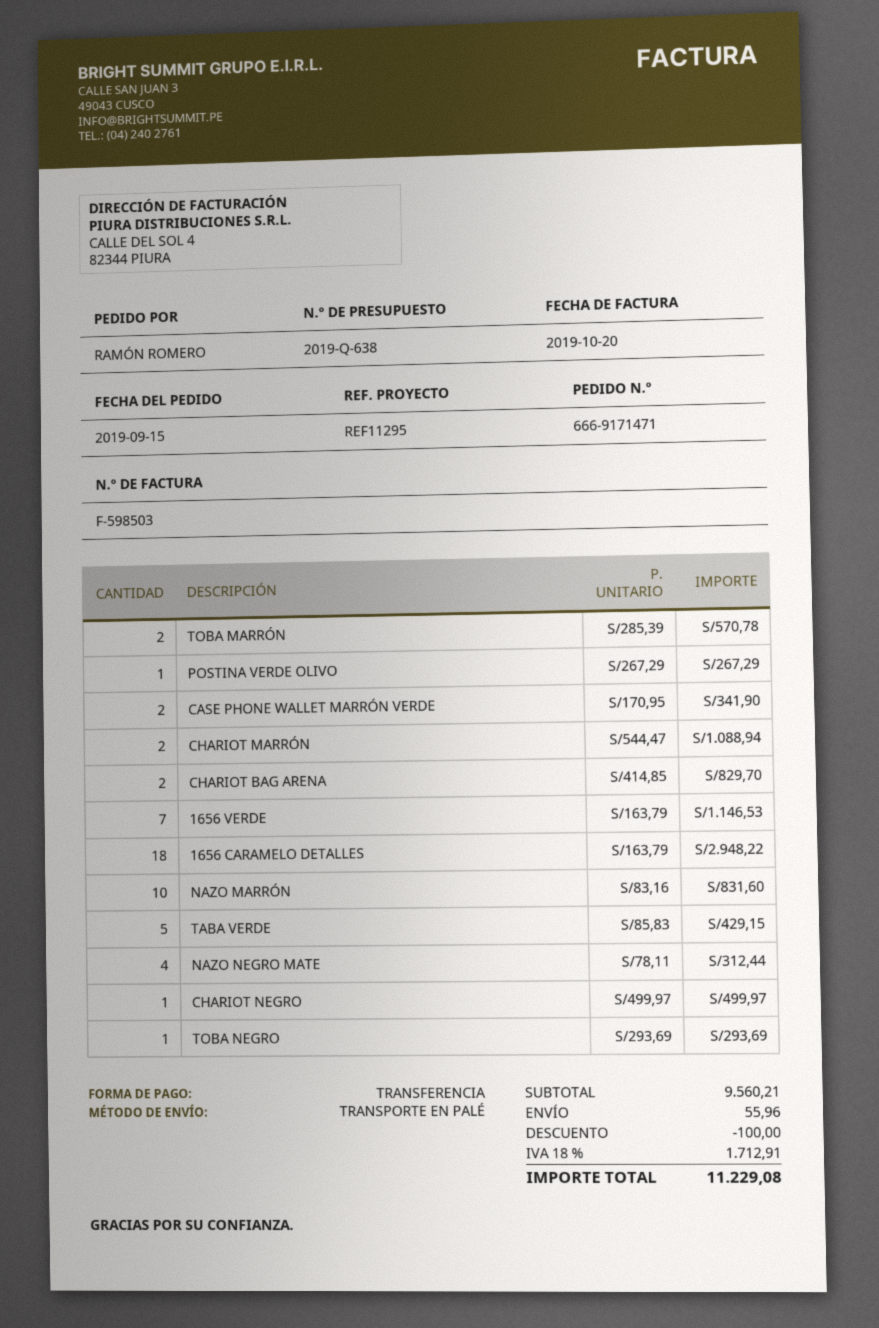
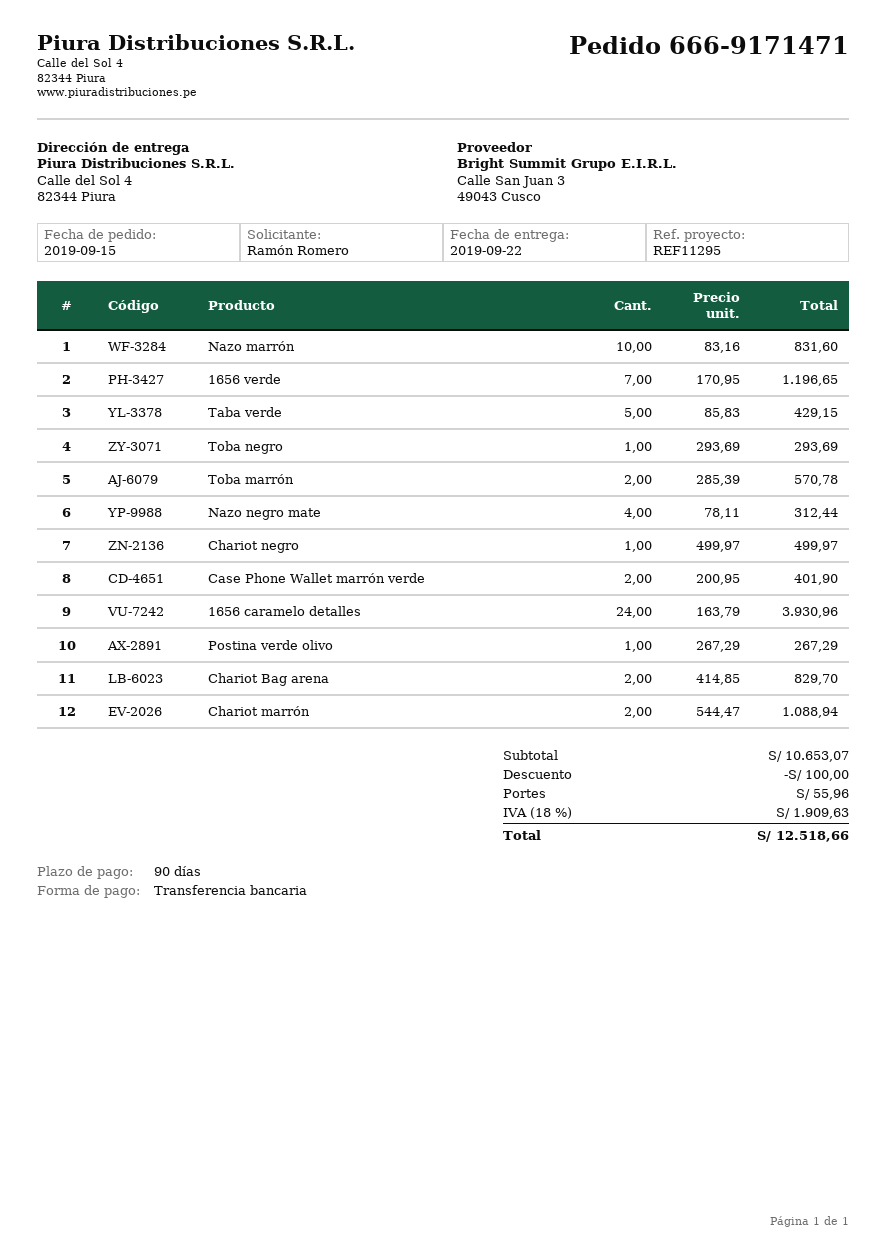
CASE PHONE WALLET MARRÓN VERDE: 2 x 170.95 = 341.90 -> 2 x 200.95 = 401.90
1656 VERDE: 7 x 163.79 = 1146.53 -> 7 x 170.95 = 1196.65
1656 CARAMELO DETALLES: 18 x 163.79 = 2948.22 -> 24 x 163.79 = 3930.96
subtotal: 9560.21 -> 10653.07
tax: 18% = 1712.91 -> 18% = 1909.63
total: 11229.08 -> 12518.66

